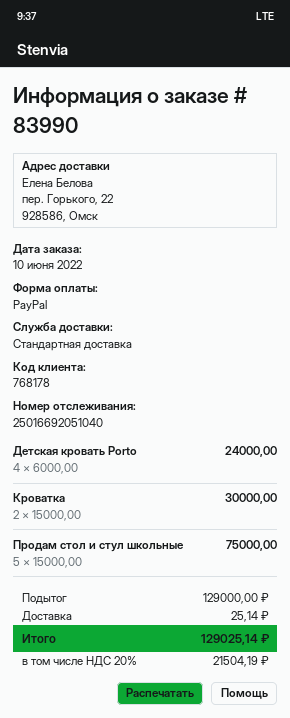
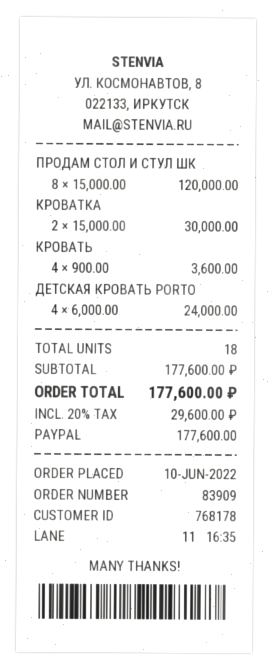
order number: 83990 -> 83909
Продам стол и стул школьные: 5 x 15000.00 = 75000.00 -> 8 x 15000.00 = 120000.00
КРОВАТЬ: none -> 4 x 900.00 = 3600.00
subtotal: 129000.00 -> 177600.00
shipping: 25.14 -> none
tax: 20% = 21504.19 -> 20% = 29600.00
total: 129025.14 -> 177600.00

